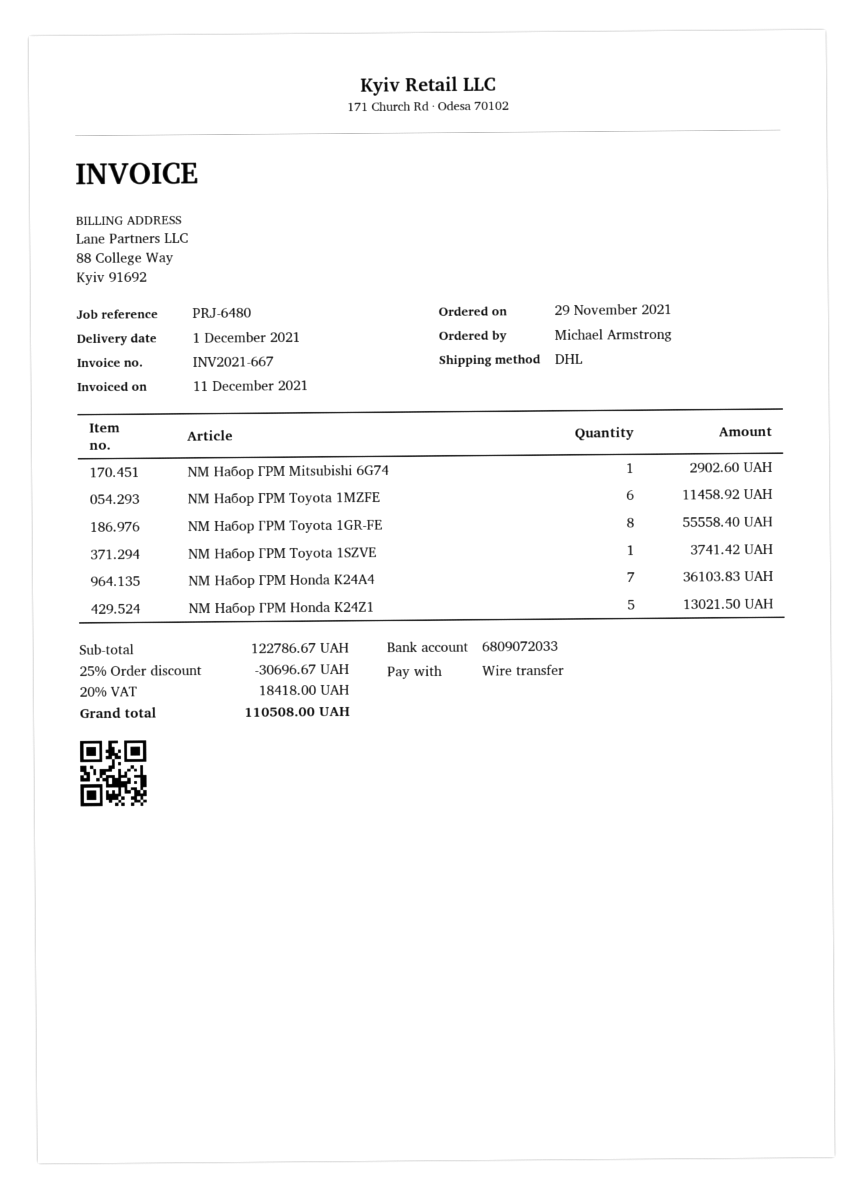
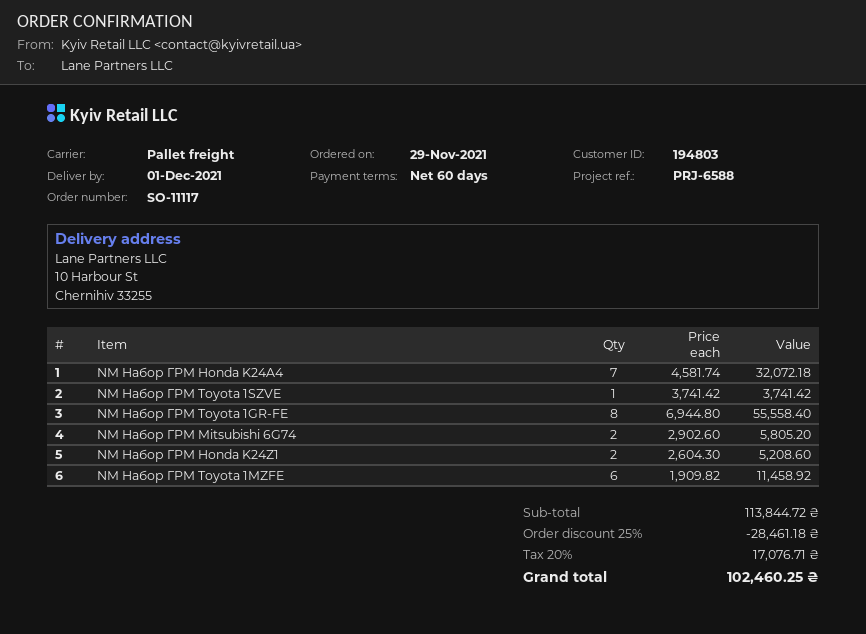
reference: PRJ-6480 -> PRJ-6588
shipping method: DHL -> pallet freight
NM Набор ГРМ Mitsubishi 6G74: 1 for 2902.60 -> 2 for 5805.20
NM Набор ГРМ Honda K24A4: 7 for 36103.83 -> 7 for 32072.18
NM Набор ГРМ Honda K24Z1: 5 for 13021.50 -> 2 for 5208.60
subtotal: 122786.67 -> 113844.72
discount: 25% = 30696.67 -> 25% = 28461.18
tax: 20% = 18418.00 -> 20% = 17076.71
total: 110508.00 -> 102460.25

